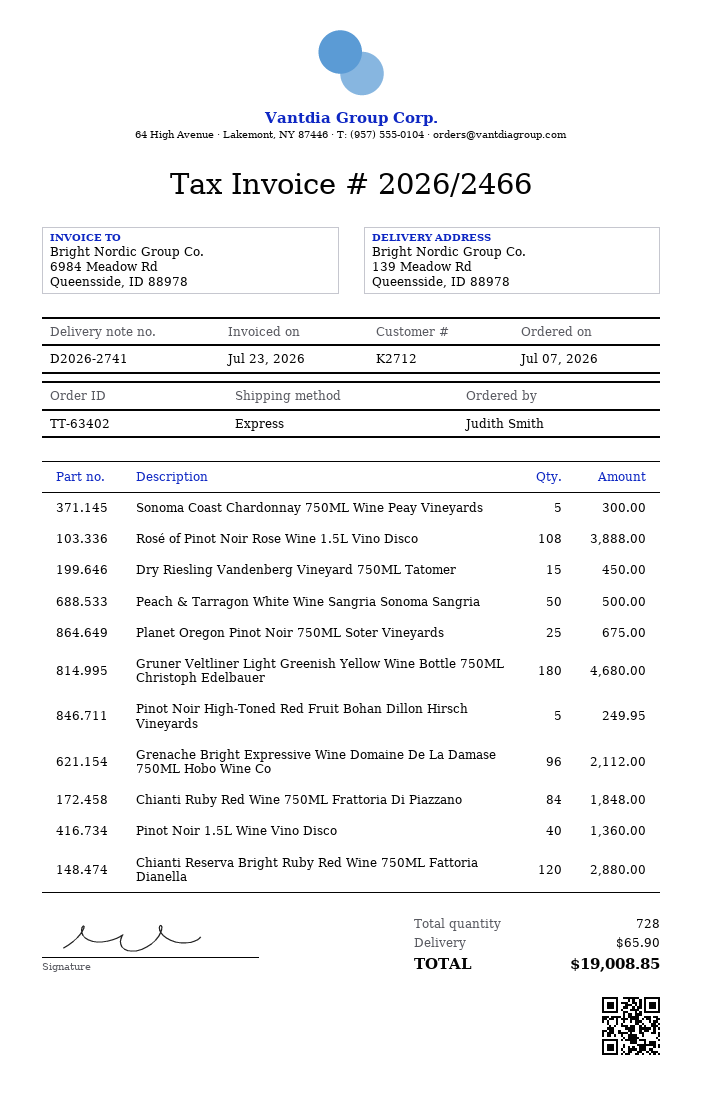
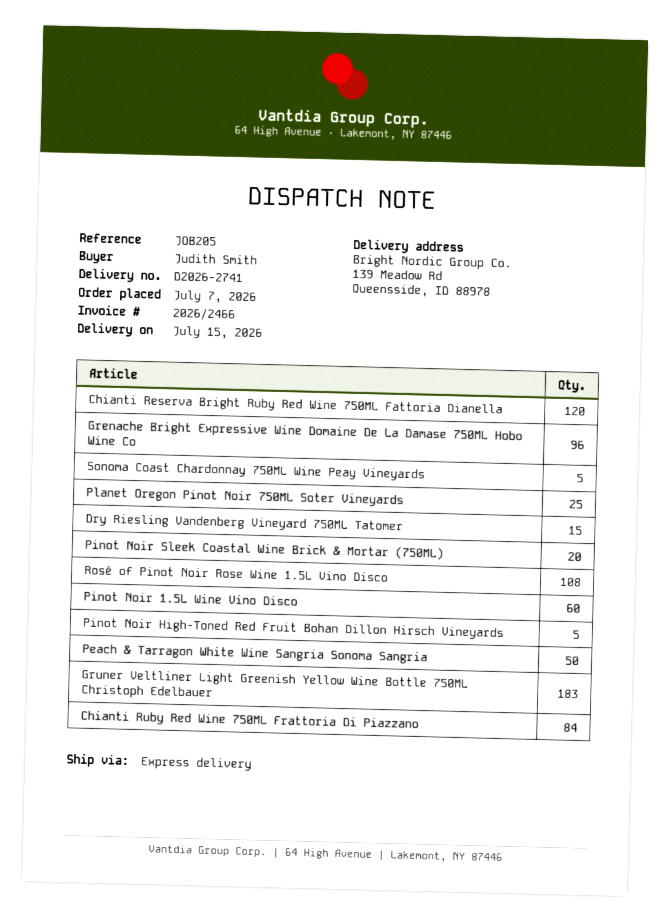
Gruner Veltliner Light Greenish Yellow Wine Bottle 750ML Christoph Edelbauer: 180 -> 183
Pinot Noir 1.5L Wine Vino Disco: 40 -> 60
Pinot Noir Sleek Coastal Wine Brick & Mortar (750ML): none -> 20

